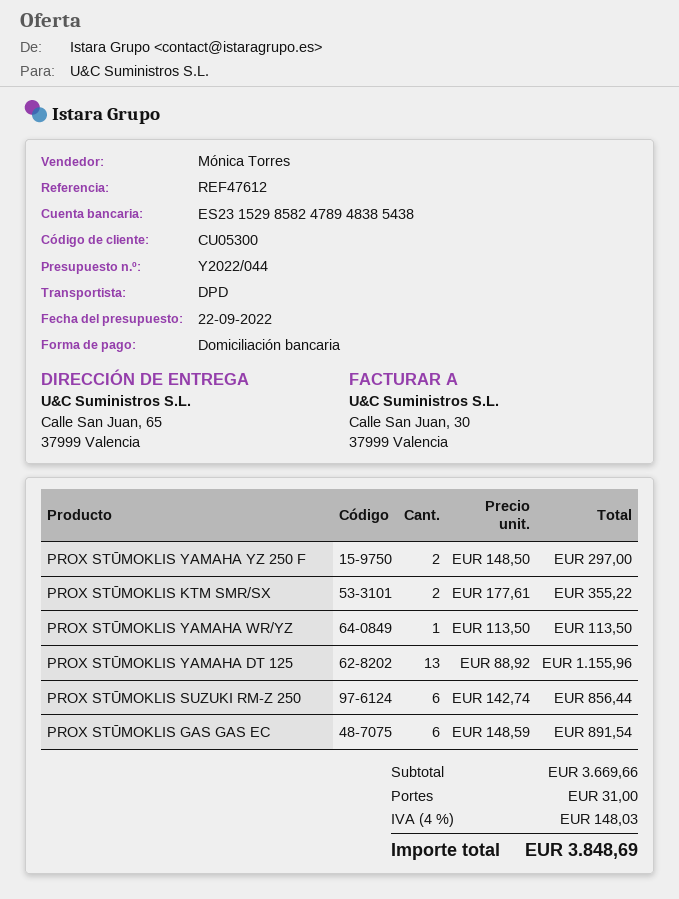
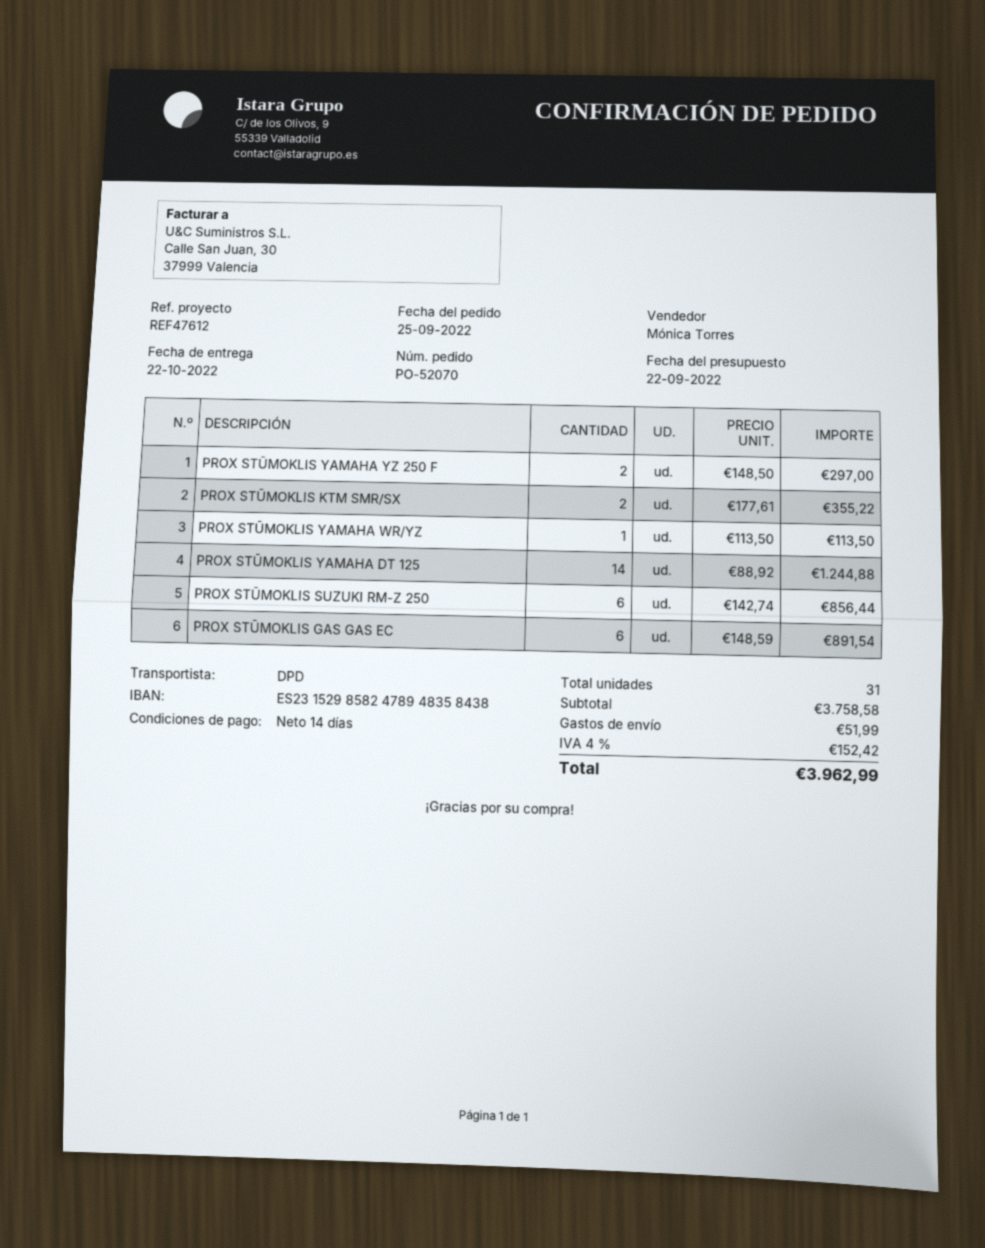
bank account: ES2315298582478948385438 -> ES2315298582478948358438
PROX STŪMOKLIS YAMAHA DT 125: 13 x 88.92 = 1155.96 -> 14 x 88.92 = 1244.88
subtotal: 3669.66 -> 3758.58
shipping: 31.00 -> 51.99
tax: 4% = 148.03 -> 4% = 152.42
total: 3848.69 -> 3962.99

